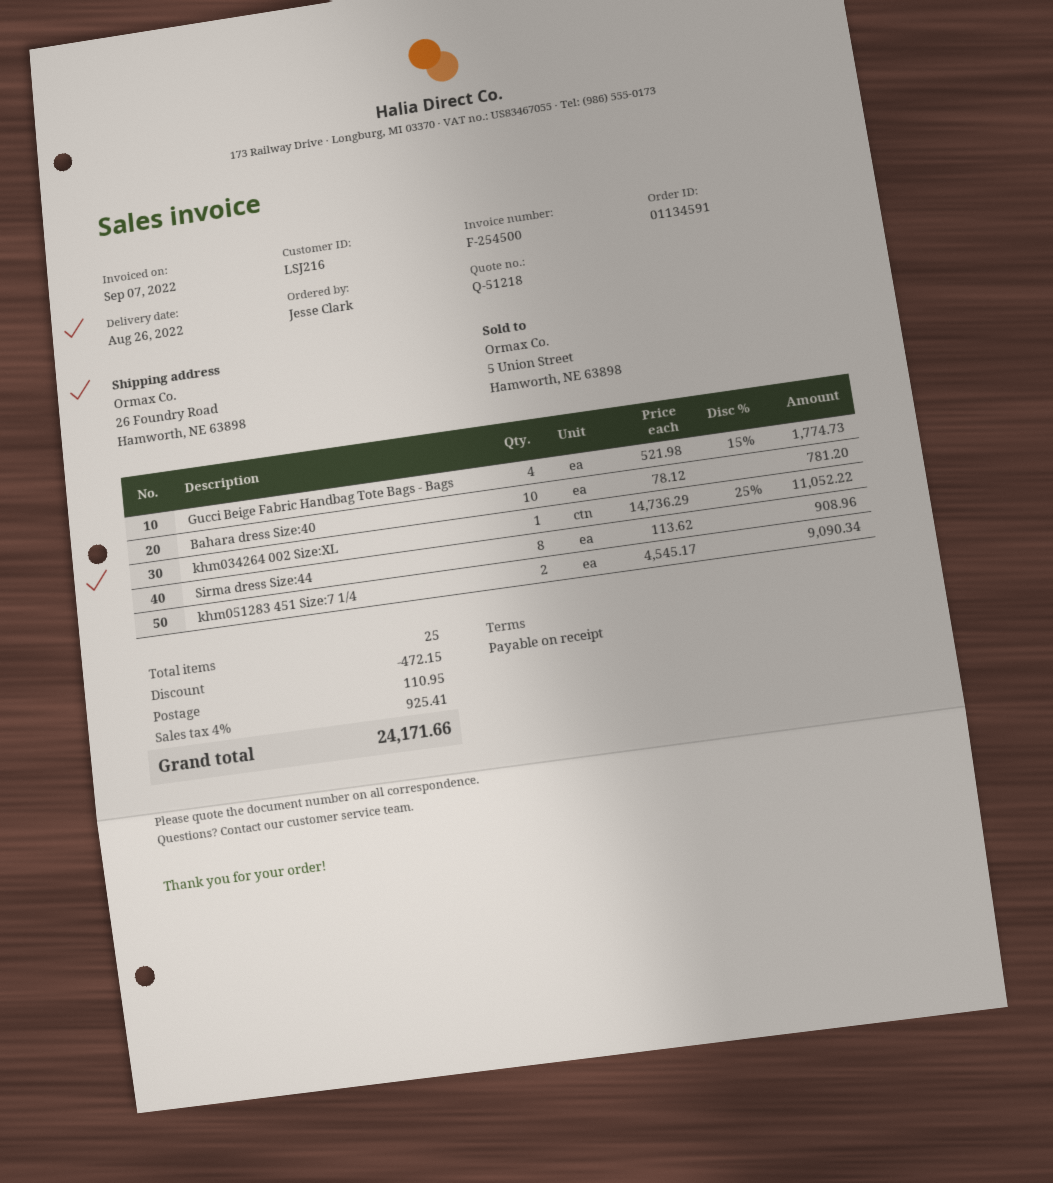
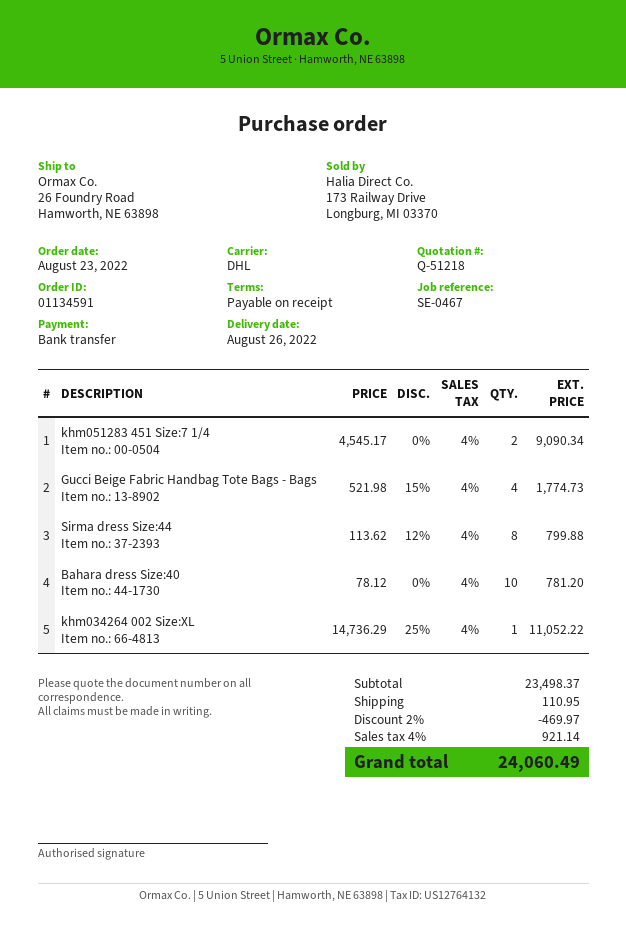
Sirma dress Size:44: 8 x 113.62 = 908.96 -> 8 x 113.62 - 12% = 799.88
discount: 472.15 -> 469.97
tax: 4% = 925.41 -> 4% = 921.14
total: 24171.66 -> 24060.49

